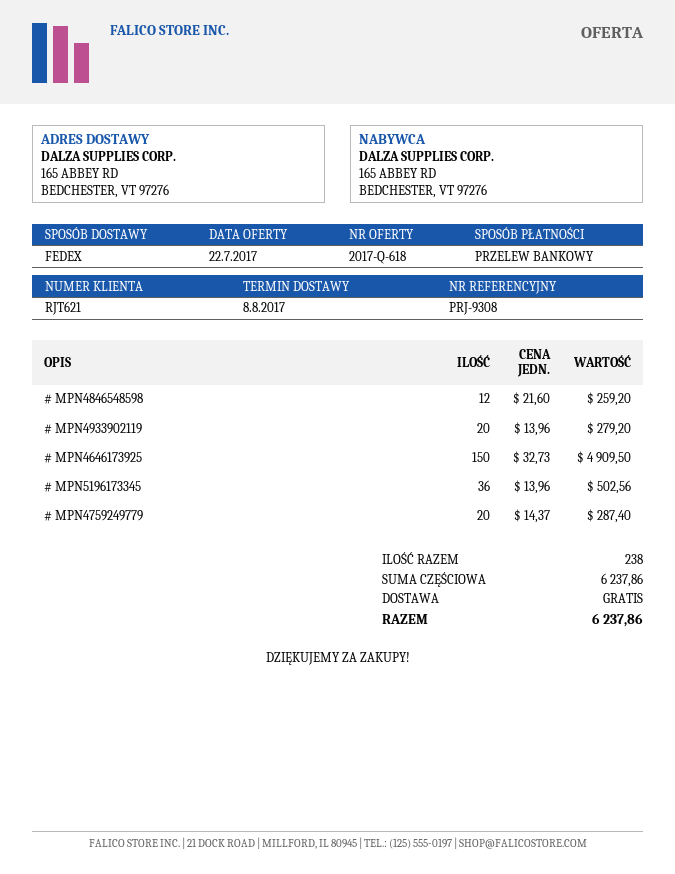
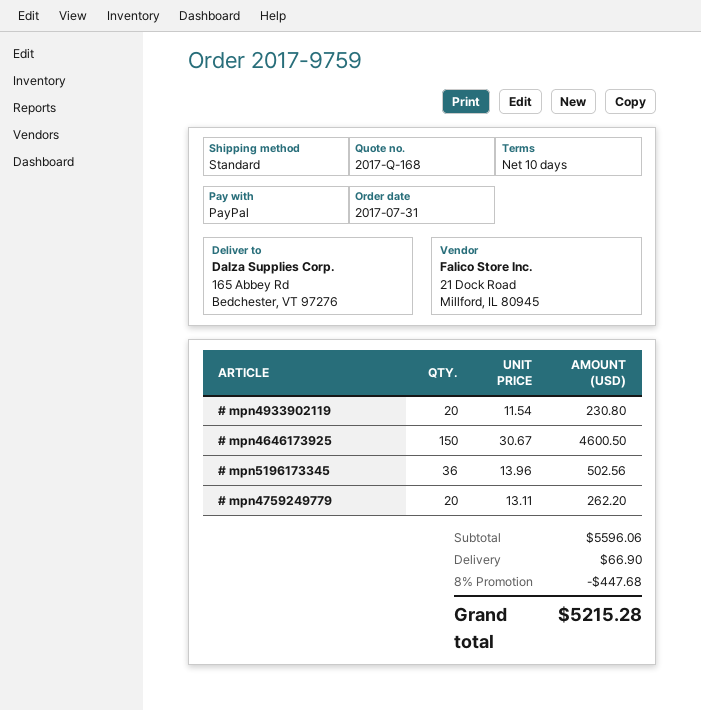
quote number: 2017-Q-618 -> 2017-Q-168
payment method: bank transfer -> PayPal
shipping method: FedEx -> standard
# MPN4846548598: 12 x 21.60 = 259.20 -> none
# MPN4933902119: 20 x 13.96 = 279.20 -> 20 x 11.54 = 230.80
# MPN4646173925: 150 x 32.73 = 4909.50 -> 150 x 30.67 = 4600.50
# MPN4759249779: 20 x 14.37 = 287.40 -> 20 x 13.11 = 262.20
subtotal: 6237.86 -> 5596.06
discount: none -> 8% = 447.68
shipping: 0.00 -> 66.90
total: 6237.86 -> 5215.28

